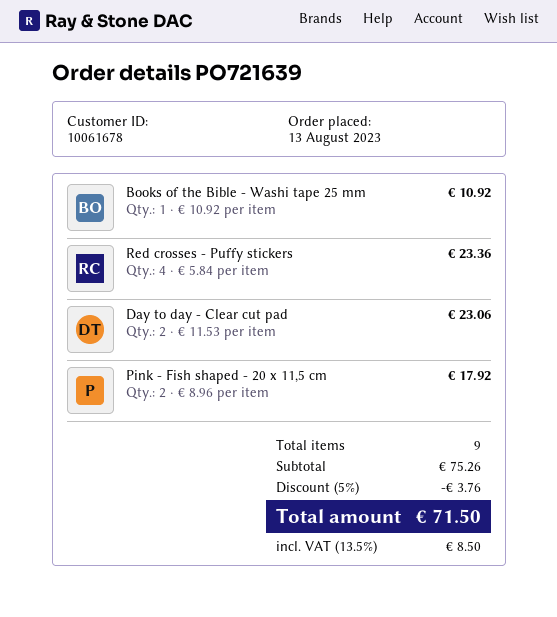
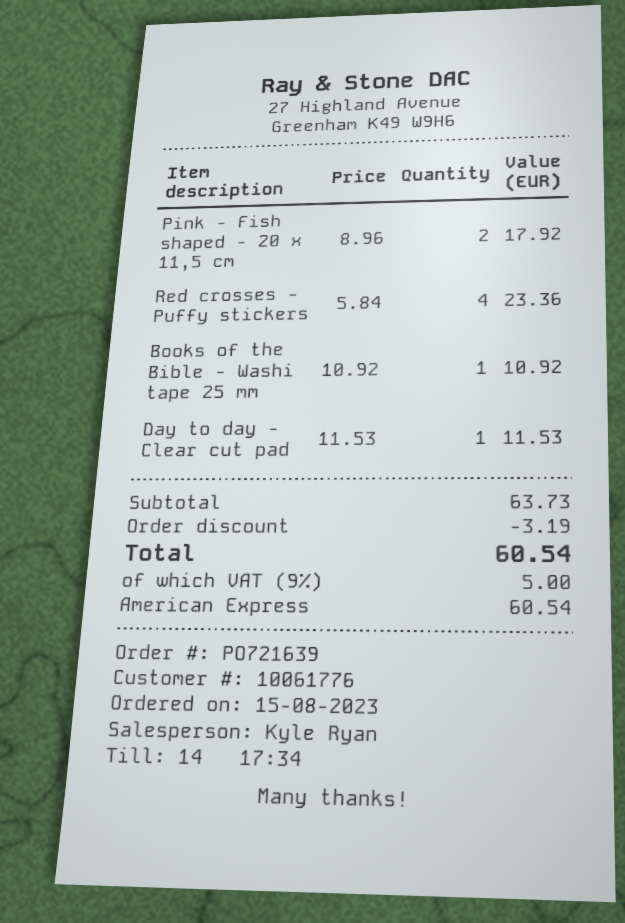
order date: 2023-08-13 -> 2023-08-15
customer number: 10061678 -> 10061776
Day to day - Clear cut pad: 2 x 11.53 = 23.06 -> 1 x 11.53 = 11.53
subtotal: 75.26 -> 63.73
discount: 3.76 -> 3.19
tax: 13.5% = 8.50 -> 9% = 5.00
total: 71.50 -> 60.54

